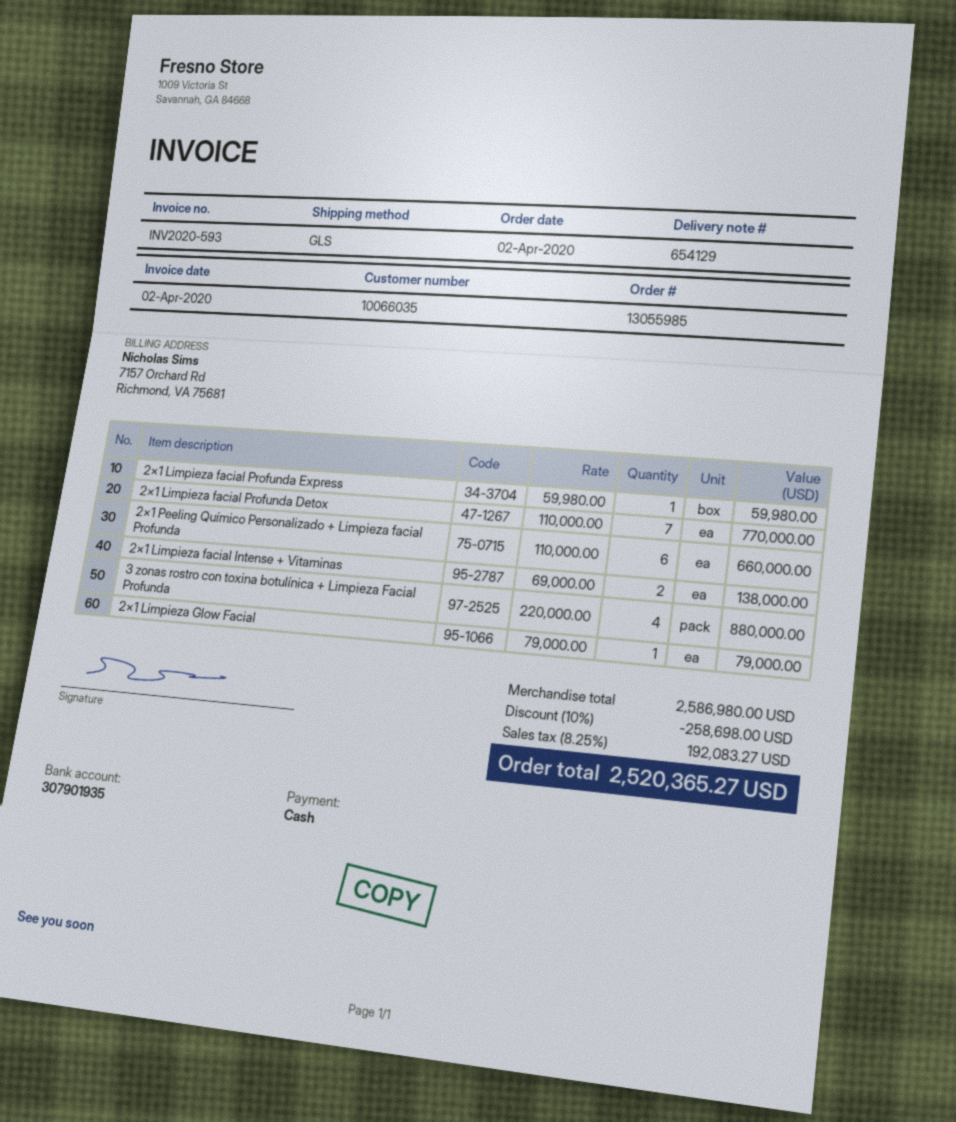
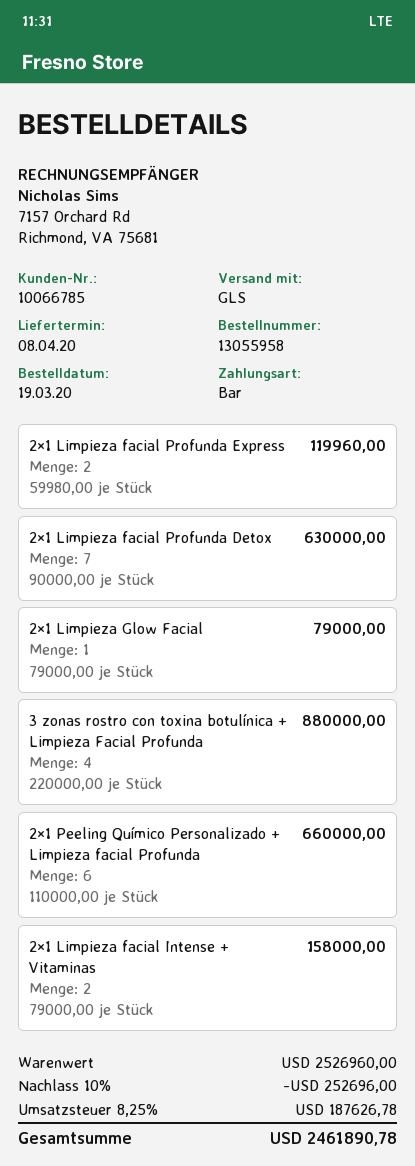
order number: 13055985 -> 13055958
order date: 2020-04-02 -> 2020-03-19
customer number: 10066035 -> 10066785
2×1 Limpieza facial Profunda Express: 1 x 59980.00 = 59980.00 -> 2 x 59980.00 = 119960.00
2×1 Limpieza facial Profunda Detox: 7 x 110000.00 = 770000.00 -> 7 x 90000.00 = 630000.00
2×1 Limpieza facial Intense + Vitaminas: 2 x 69000.00 = 138000.00 -> 2 x 79000.00 = 158000.00
subtotal: 2586980.00 -> 2526960.00
discount: 10% = 258698.00 -> 10% = 252696.00
tax: 8.25% = 192083.27 -> 8.25% = 187626.78
total: 2520365.27 -> 2461890.78

